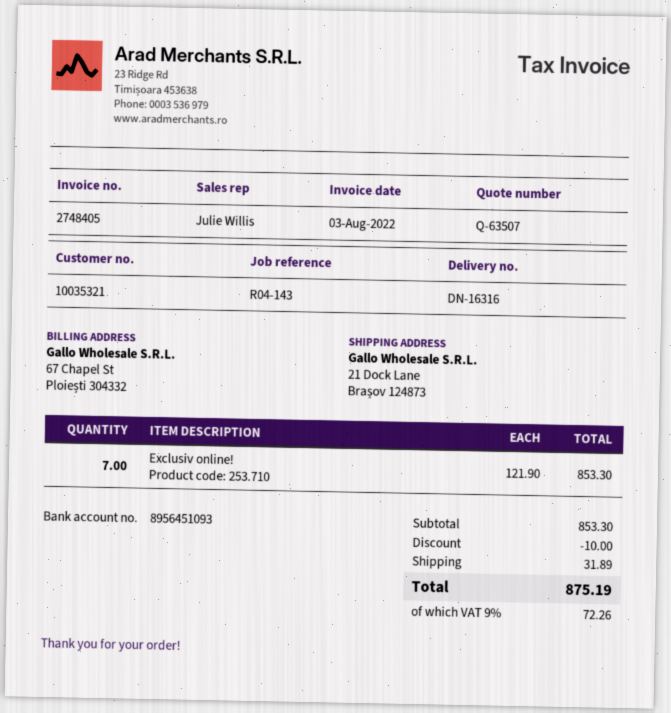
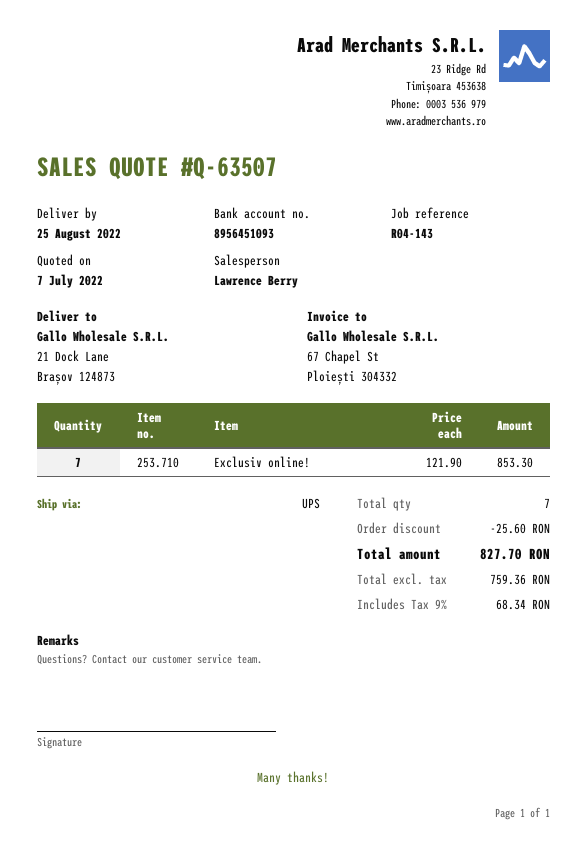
sales rep: Julie Willis -> Lawrence Berry
discount: 10.00 -> 25.60
shipping: 31.89 -> none
tax: 9% = 72.26 -> 9% = 68.34
total: 875.19 -> 827.70

